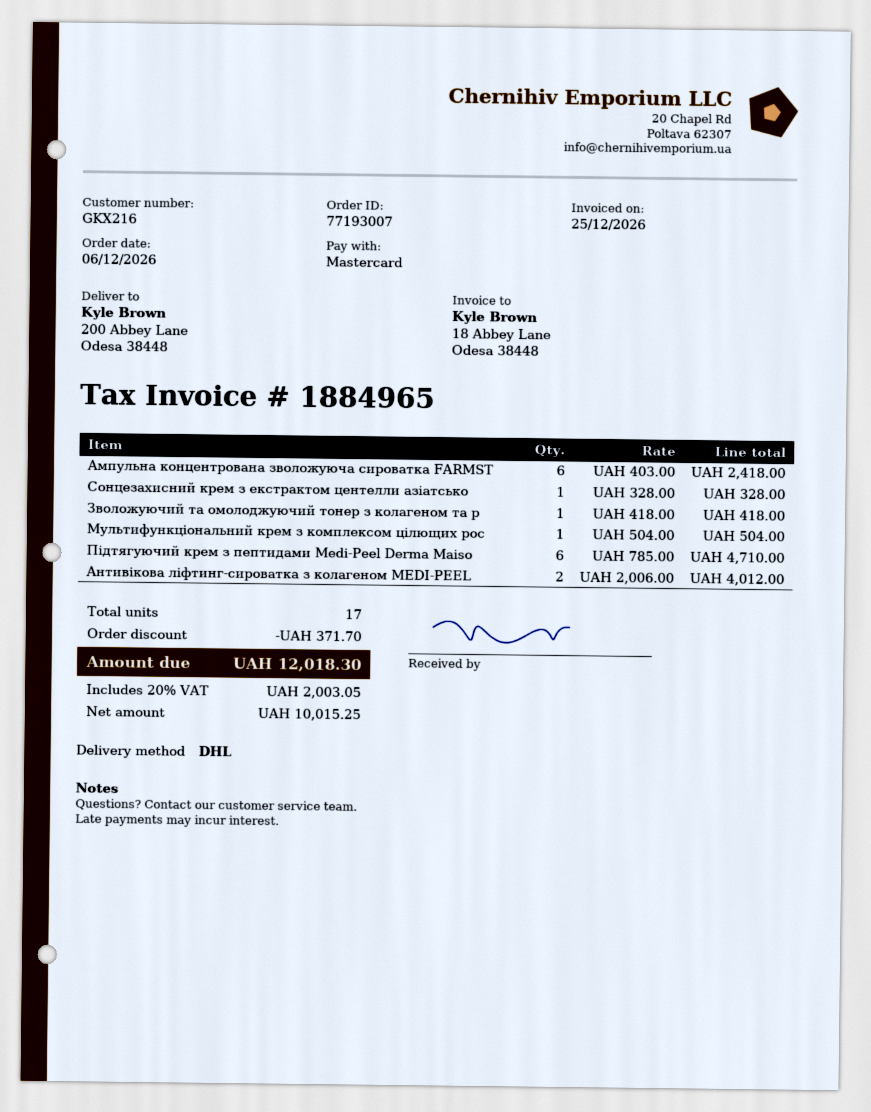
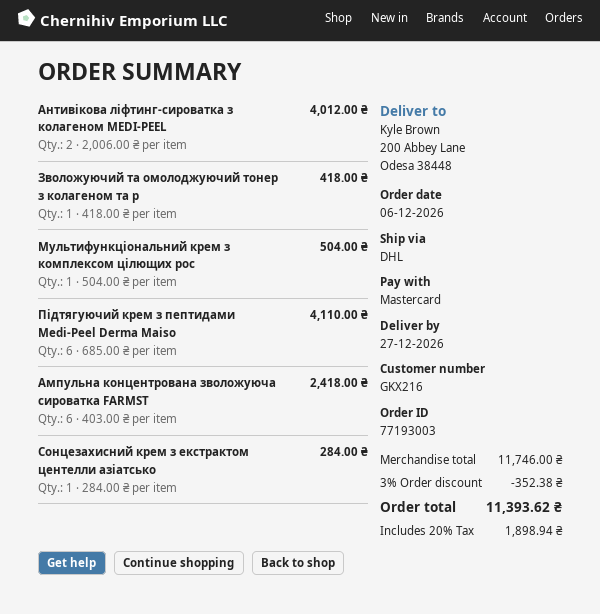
order number: 77193007 -> 77193003
Сонцезахисний крем з екстрактом центелли азіатсько: 1 x 328.00 = 328.00 -> 1 x 284.00 = 284.00
Підтягуючий крем з пептидами Medi-Peel Derma Maiso: 6 x 785.00 = 4710.00 -> 6 x 685.00 = 4110.00
discount: 371.70 -> 352.38
tax: 20% = 2003.05 -> 20% = 1898.94
total: 12018.30 -> 11393.62

